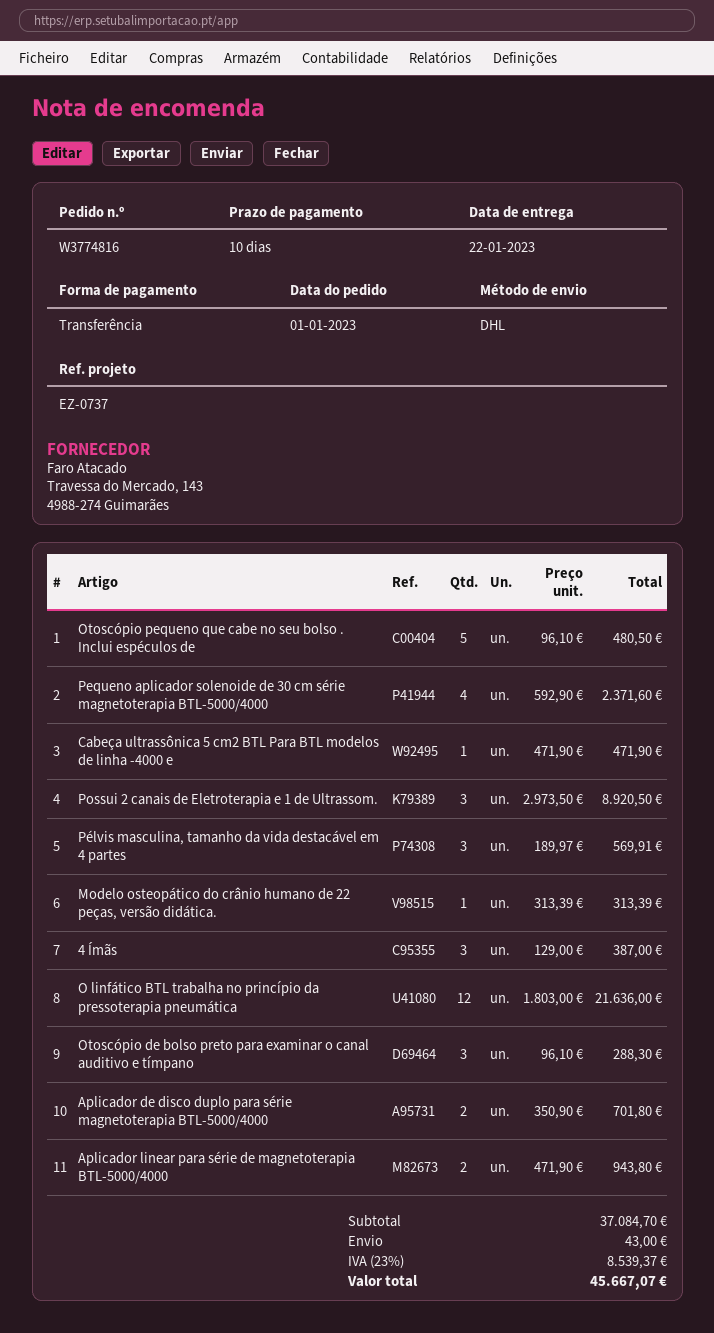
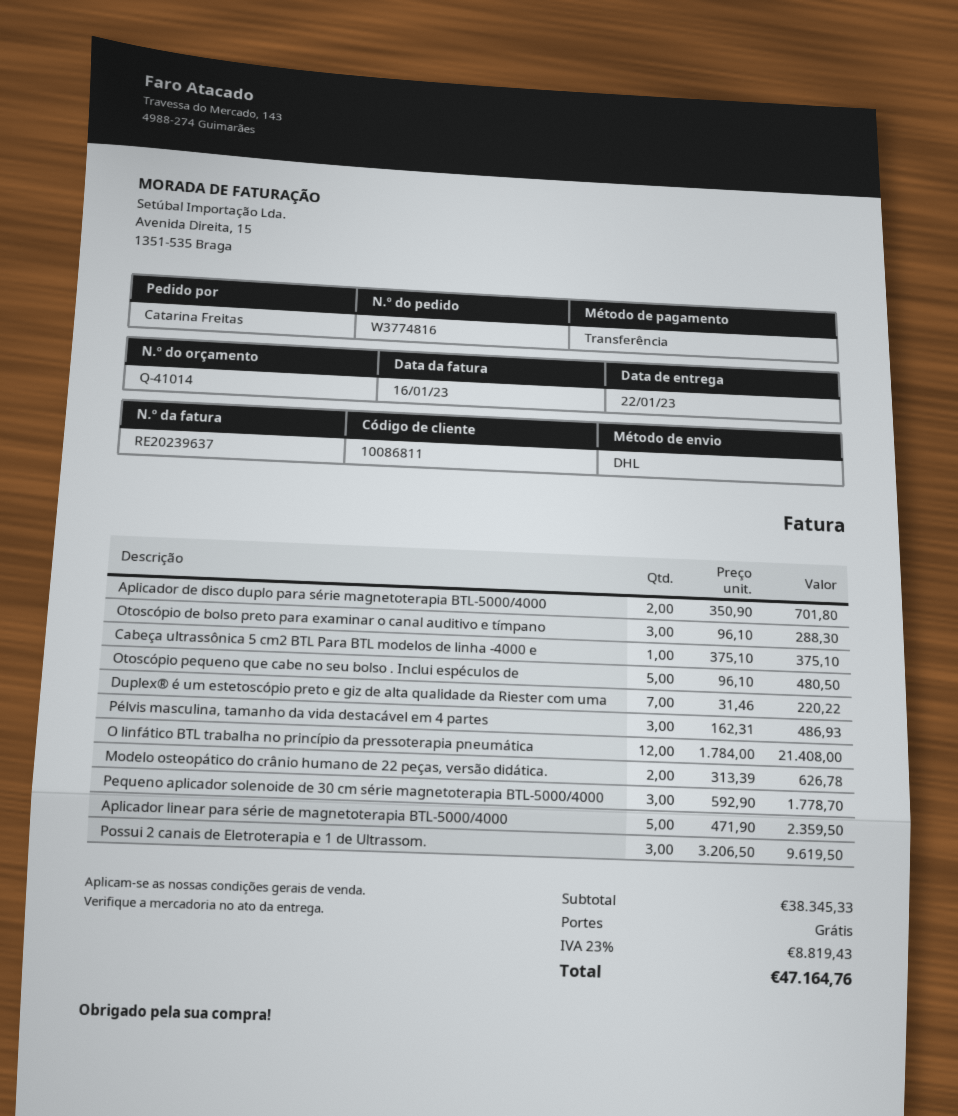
Pequeno aplicador solenoide de 30 cm série magnetoterapia BTL-5000/4000: 4 x 592.90 = 2371.60 -> 3 x 592.90 = 1778.70
Cabeça ultrassônica 5 cm2 BTL Para BTL modelos de linha -4000 e: 1 x 471.90 = 471.90 -> 1 x 375.10 = 375.10
Possui 2 canais de Eletroterapia e 1 de Ultrassom.: 3 x 2973.50 = 8920.50 -> 3 x 3206.50 = 9619.50
Pélvis masculina, tamanho da vida destacável em 4 partes: 3 x 189.97 = 569.91 -> 3 x 162.31 = 486.93
Modelo osteopático do crânio humano de 22 peças, versão didática.: 1 x 313.39 = 313.39 -> 2 x 313.39 = 626.78
4 Ímãs: 3 x 129.00 = 387.00 -> none
O linfático BTL trabalha no princípio da pressoterapia pneumática: 12 x 1803.00 = 21636.00 -> 12 x 1784.00 = 21408.00
Aplicador linear para série de magnetoterapia BTL-5000/4000: 2 x 471.90 = 943.80 -> 5 x 471.90 = 2359.50
Duplex® é um estetoscópio preto e giz de alta qualidade da Riester com uma: none -> 7 x 31.46 = 220.22
subtotal: 37084.70 -> 38345.33
shipping: 43.00 -> 0.00
tax: 23% = 8539.37 -> 23% = 8819.43
total: 45667.07 -> 47164.76

